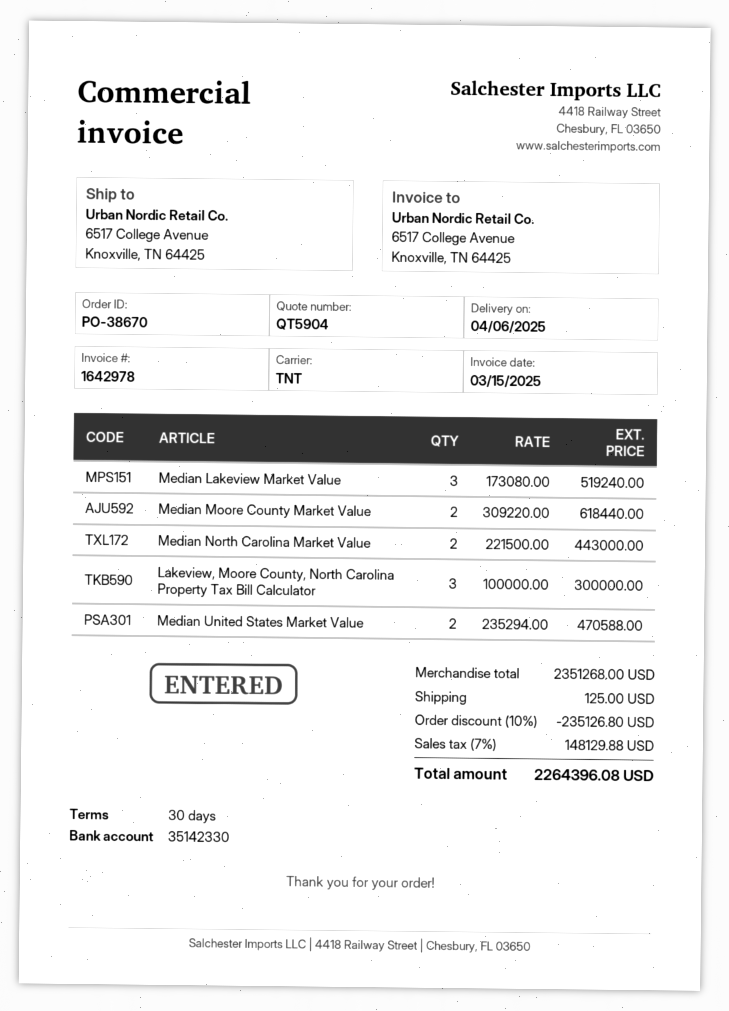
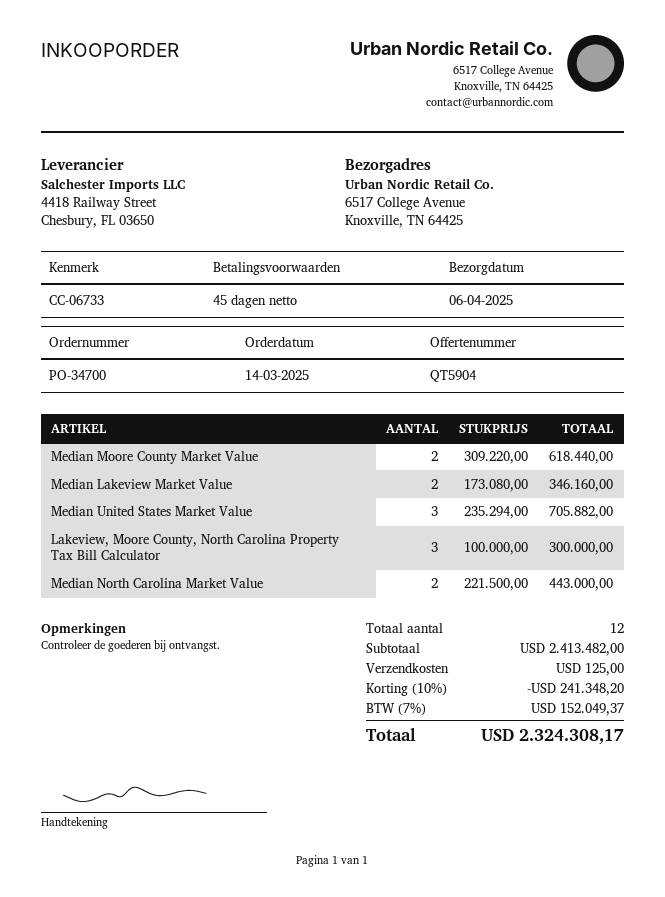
order number: PO-38670 -> PO-34700
payment terms: 30 days -> 45 days
Median Lakeview Market Value: 3 x 173080.00 = 519240.00 -> 2 x 173080.00 = 346160.00
Median United States Market Value: 2 x 235294.00 = 470588.00 -> 3 x 235294.00 = 705882.00
subtotal: 2351268.00 -> 2413482.00
discount: 10% = 235126.80 -> 10% = 241348.20
tax: 7% = 148129.88 -> 7% = 152049.37
total: 2264396.08 -> 2324308.17

